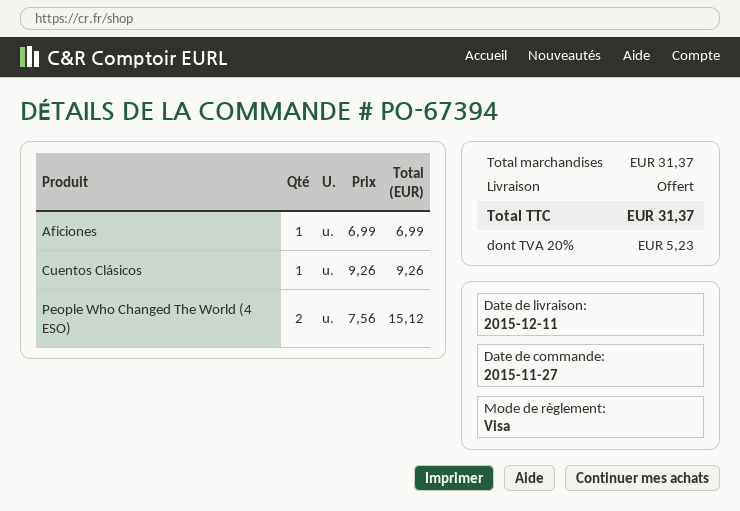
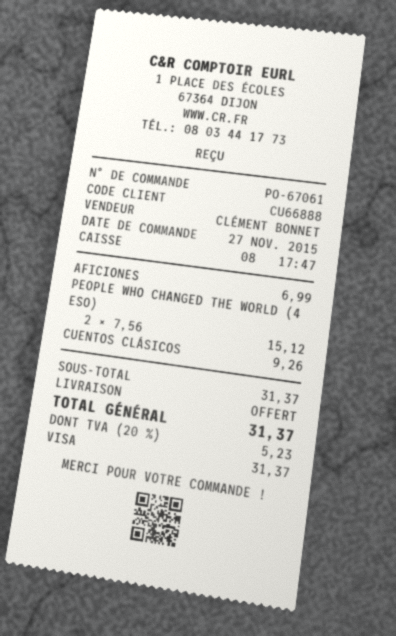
order number: PO-67394 -> PO-67061

